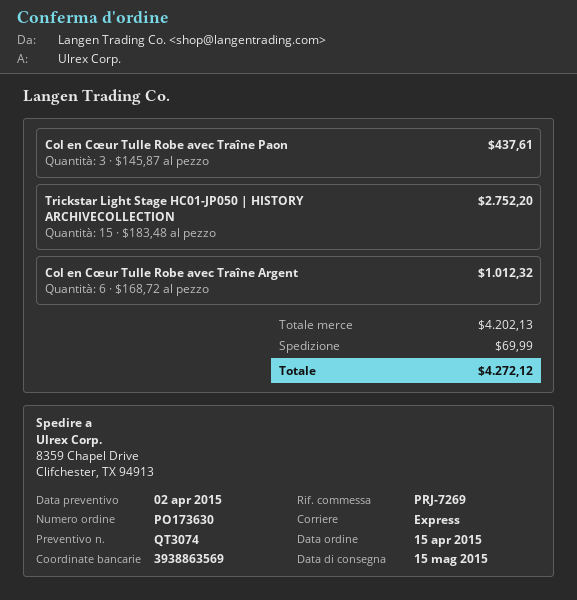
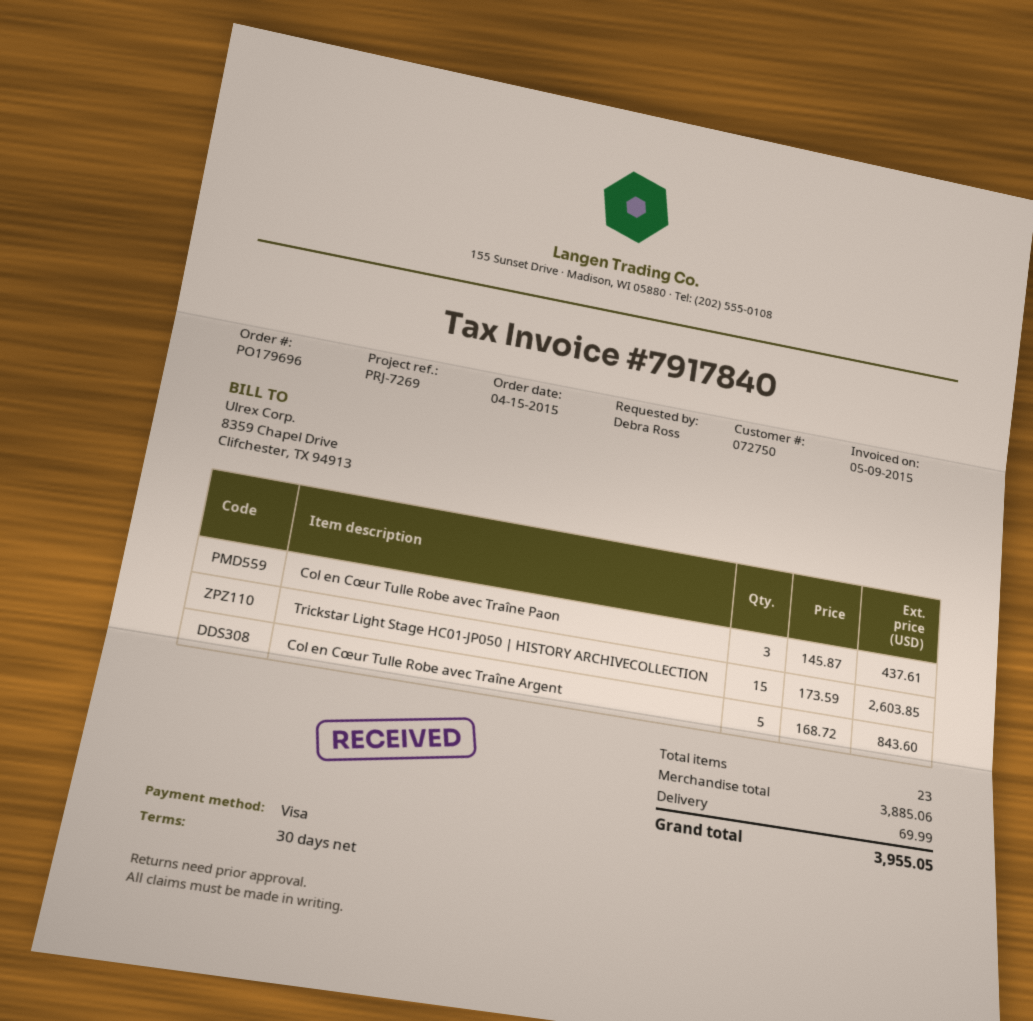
order number: PO173630 -> PO179696
Trickstar Light Stage HC01-JP050 | HISTORY ARCHIVECOLLECTION: 15 x 183.48 = 2752.20 -> 15 x 173.59 = 2603.85
Col en Cœur Tulle Robe avec Traîne Argent: 6 x 168.72 = 1012.32 -> 5 x 168.72 = 843.60
subtotal: 4202.13 -> 3885.06
total: 4272.12 -> 3955.05

